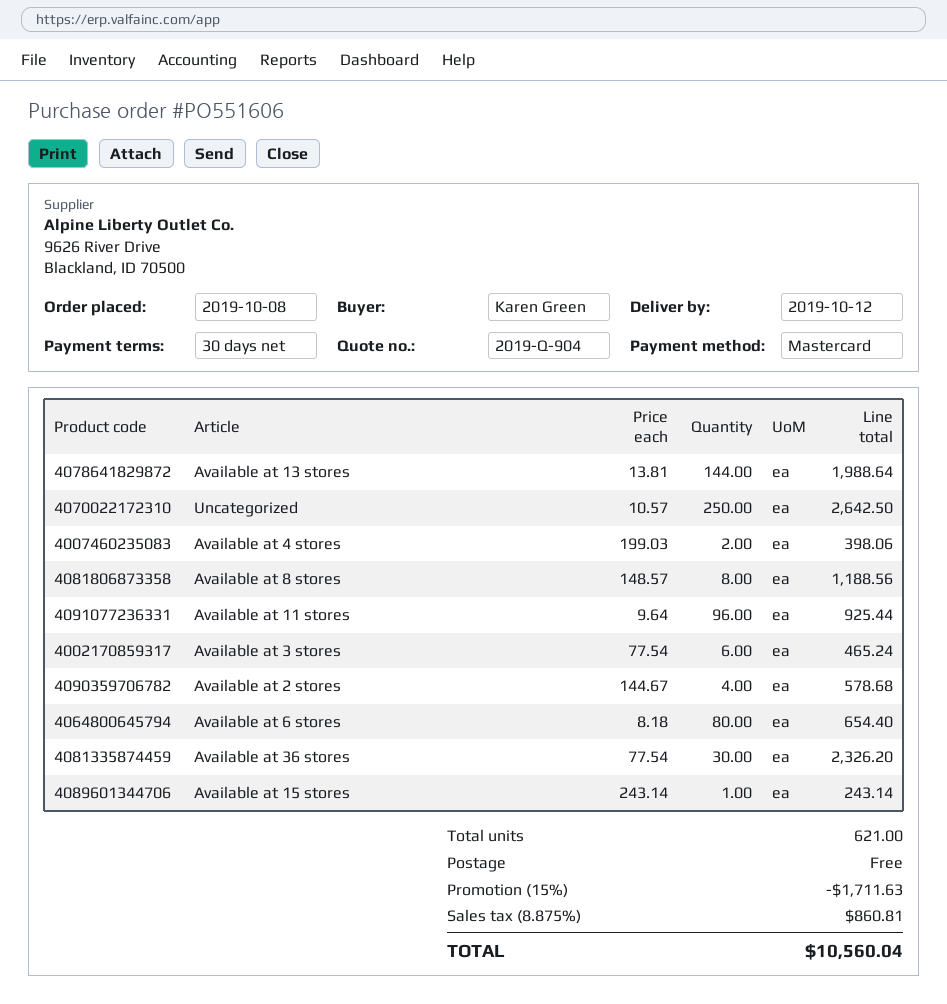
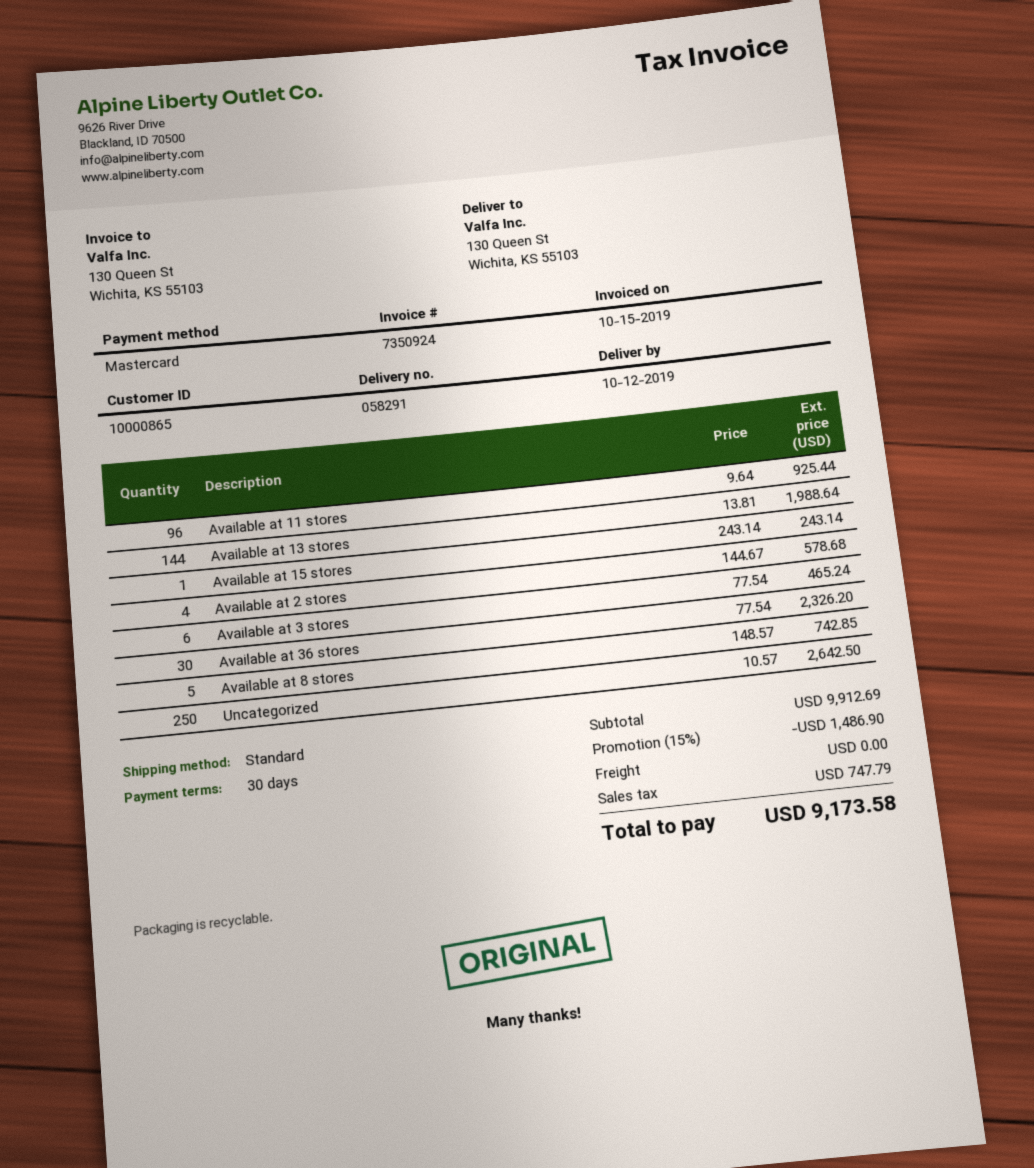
Available at 4 stores: 2 x 199.03 = 398.06 -> none
Available at 8 stores: 8 x 148.57 = 1188.56 -> 5 x 148.57 = 742.85
Available at 6 stores: 80 x 8.18 = 654.40 -> none
discount: 15% = 1711.63 -> 15% = 1486.90
tax: 860.81 -> 747.79
total: 10560.04 -> 9173.58

